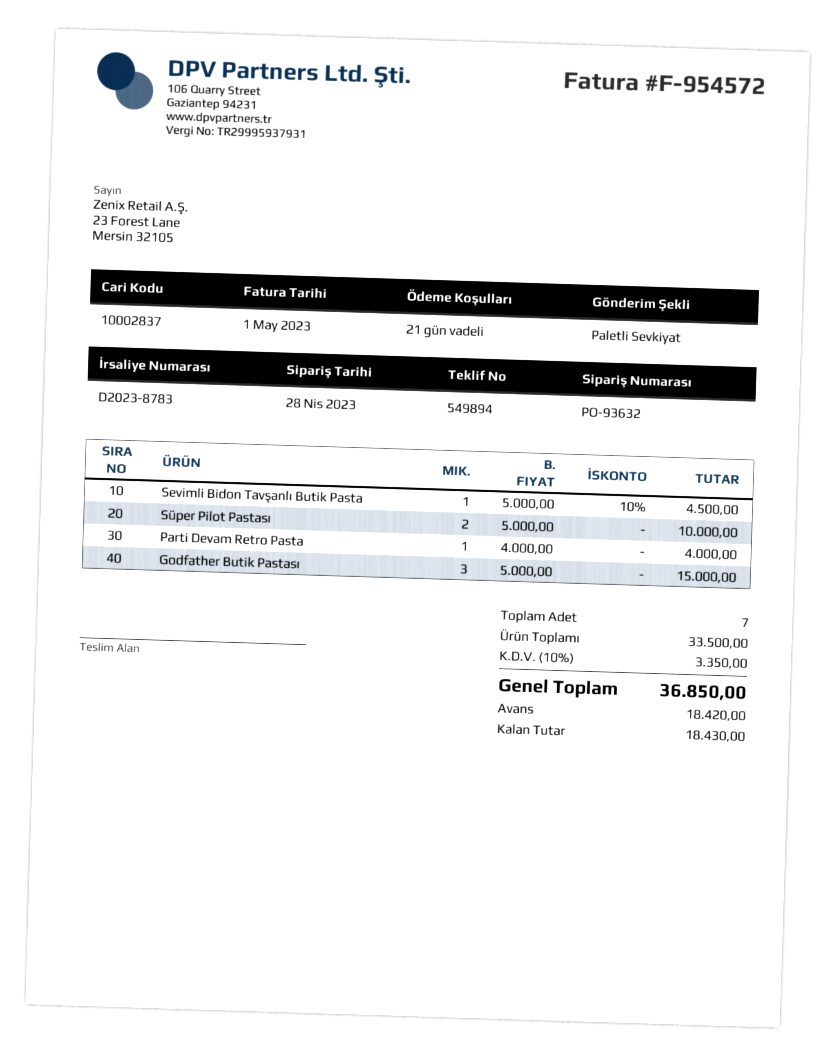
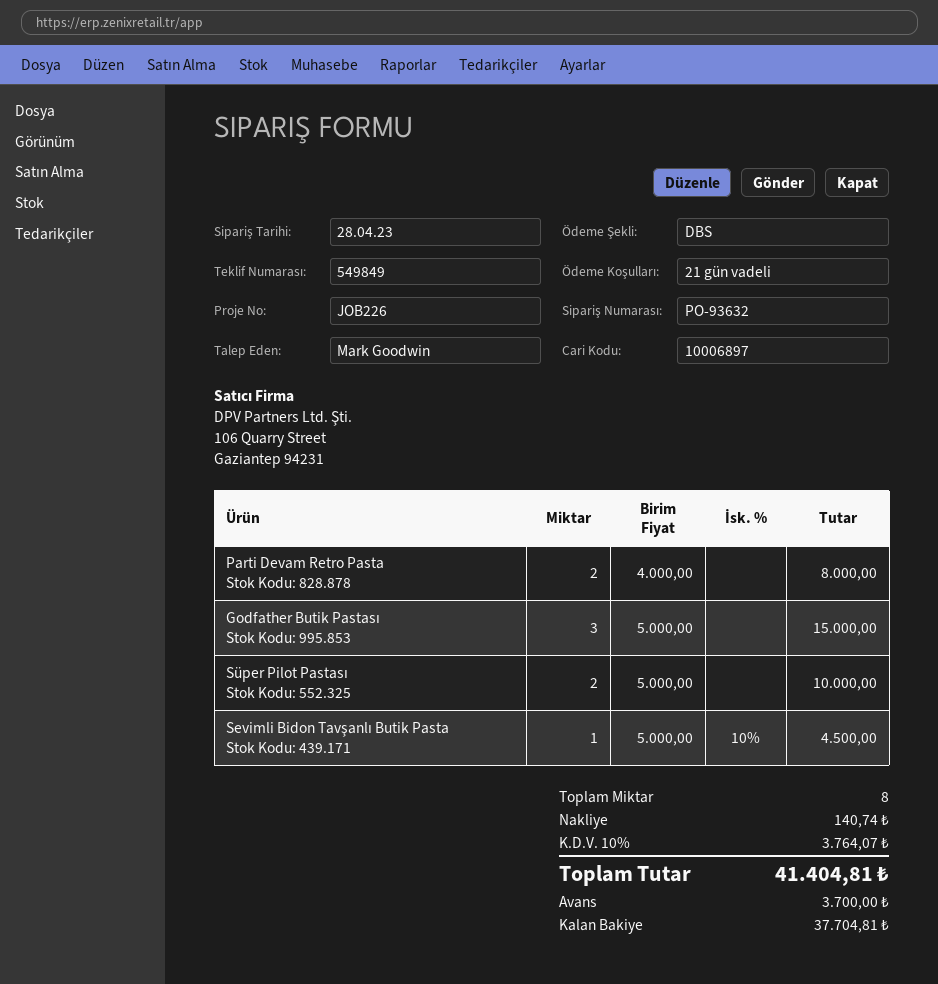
quote number: 549894 -> 549849
customer number: 10002837 -> 10006897
Parti Devam Retro Pasta: 1 x 4000.00 = 4000.00 -> 2 x 4000.00 = 8000.00
total quantity: 7 -> 8
shipping: none -> 140.74
tax: 10% = 3350.00 -> 10% = 3764.07
total: 36850.00 -> 41404.81
deposit: 18420.00 -> 3700.00
balance: 18430.00 -> 37704.81

